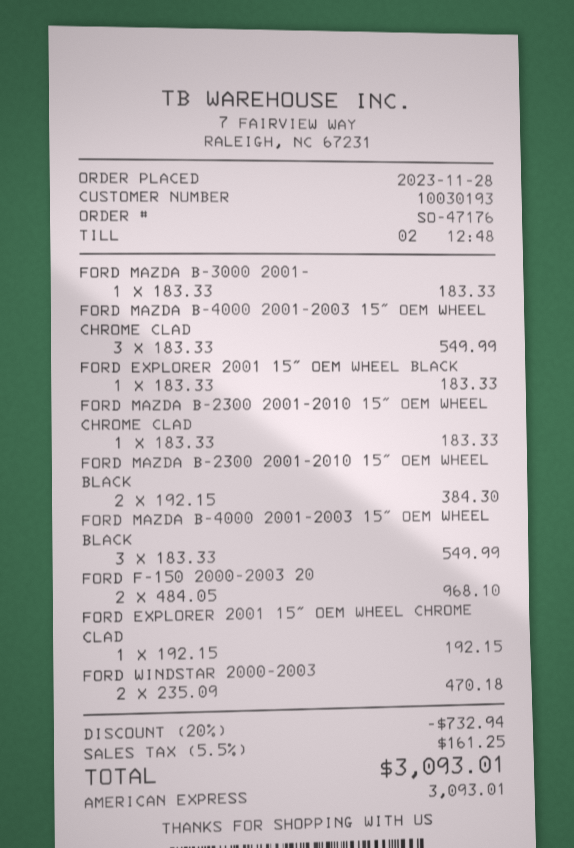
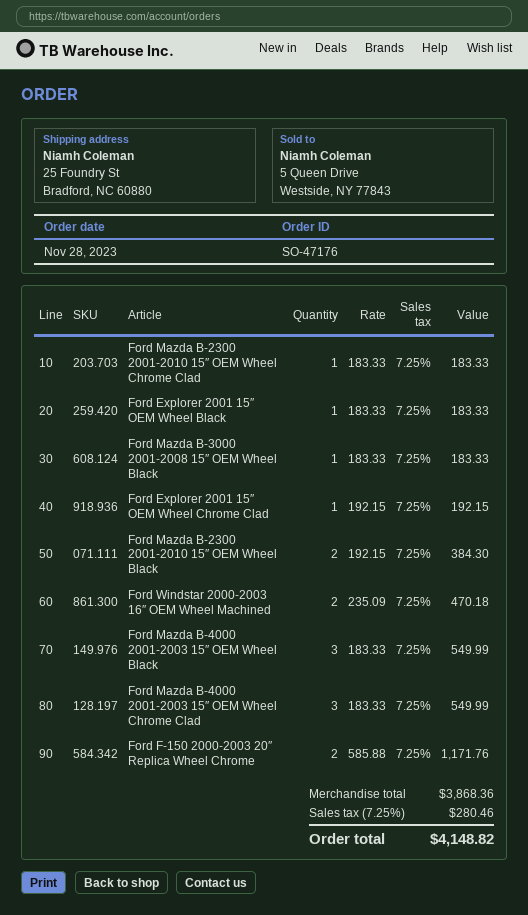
FORD F-150 2000-2003 20: 2 x 484.05 = 968.10 -> 2 x 585.88 = 1171.76
discount: 20% = 732.94 -> none
tax: 5.5% = 161.25 -> 7.25% = 280.46
total: 3093.01 -> 4148.82

